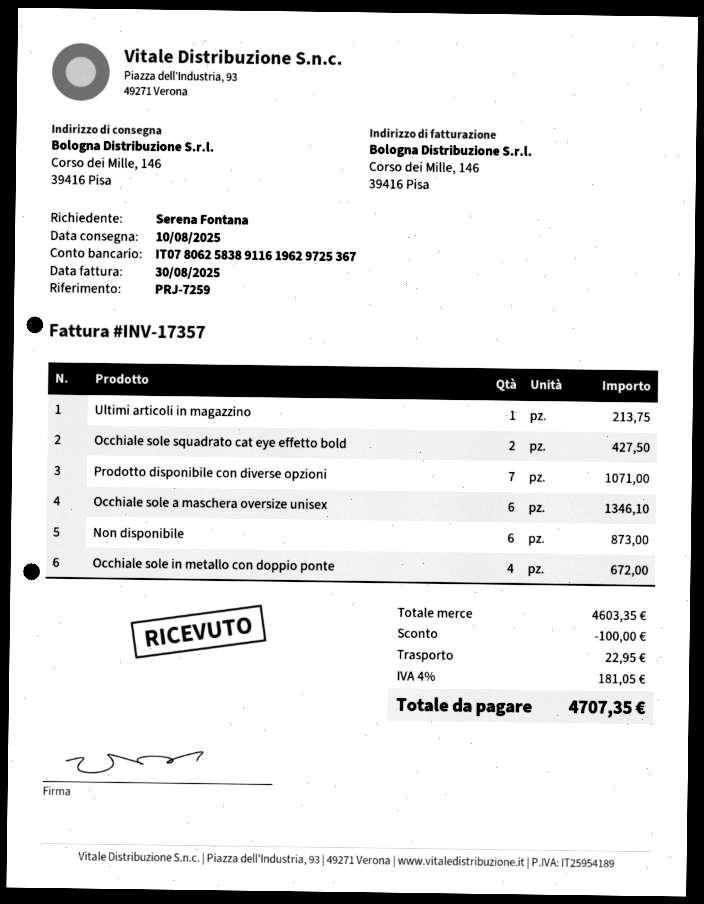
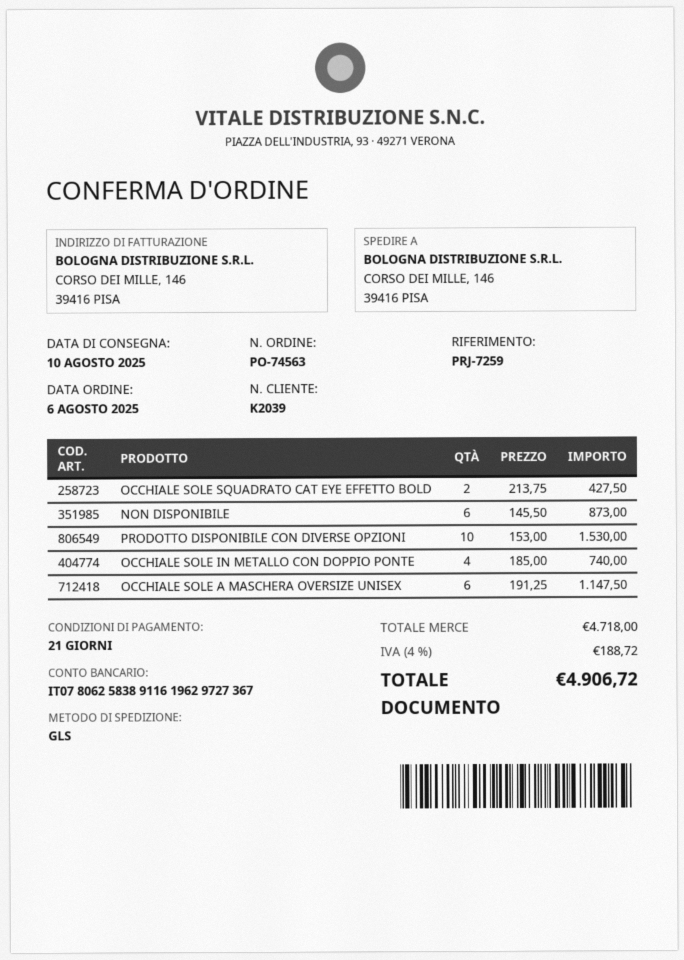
bank account: IT0780625838911619629725367 -> IT0780625838911619629727367
Ultimi articoli in magazzino: 1 for 213.75 -> none
Prodotto disponibile con diverse opzioni: 7 for 1071.00 -> 10 for 1530.00
Occhiale sole a maschera oversize unisex: 6 for 1346.10 -> 6 for 1147.50
Occhiale sole in metallo con doppio ponte: 4 for 672.00 -> 4 for 740.00
subtotal: 4603.35 -> 4718.00
discount: 100.00 -> none
shipping: 22.95 -> none
tax: 4% = 181.05 -> 4% = 188.72
total: 4707.35 -> 4906.72

